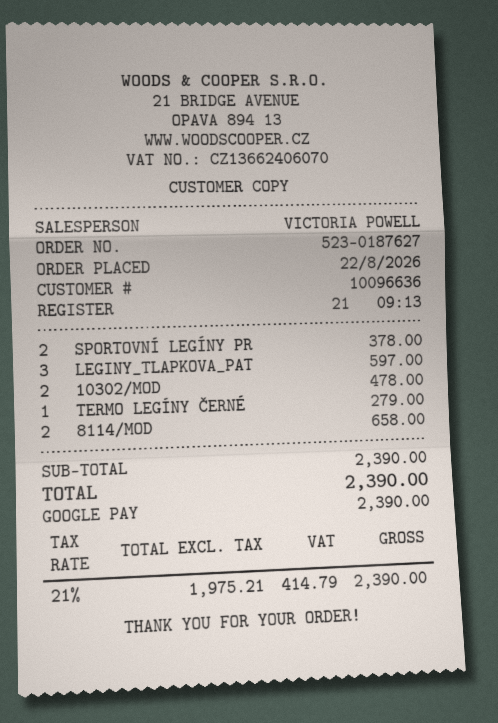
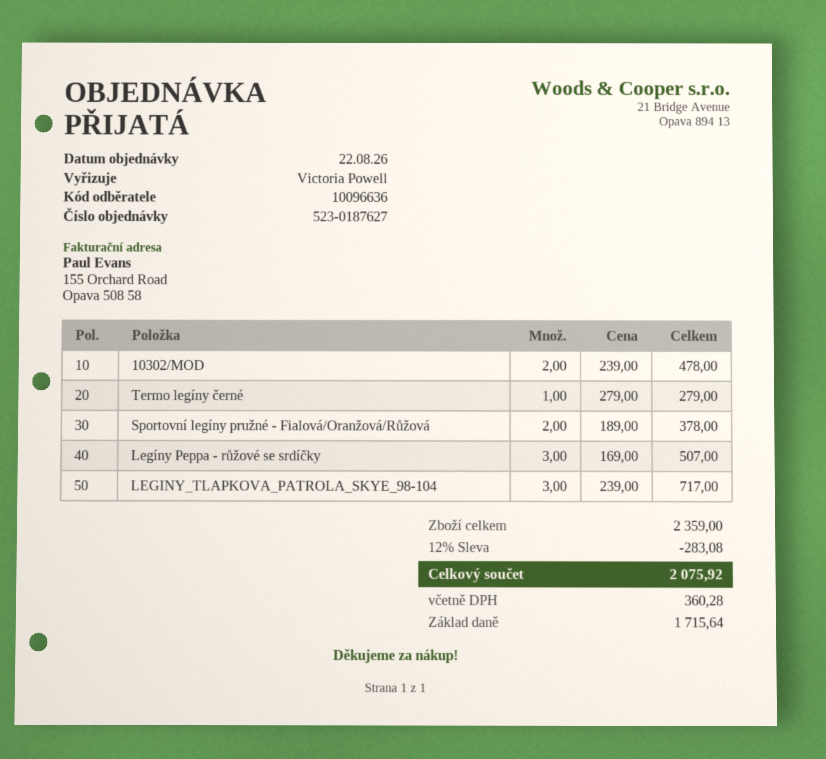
LEGINY_TLAPKOVA_PAT: 3 for 597.00 -> 3 for 717.00
8114/MOD: 2 for 658.00 -> none
Legíny Peppa - růžové se srdíčky: none -> 3 for 507.00
subtotal: 2390.00 -> 2359.00
discount: none -> 12% = 283.08
net: 1975.21 -> 1715.64
tax: 414.79 -> 360.28
total: 2390.00 -> 2075.92

